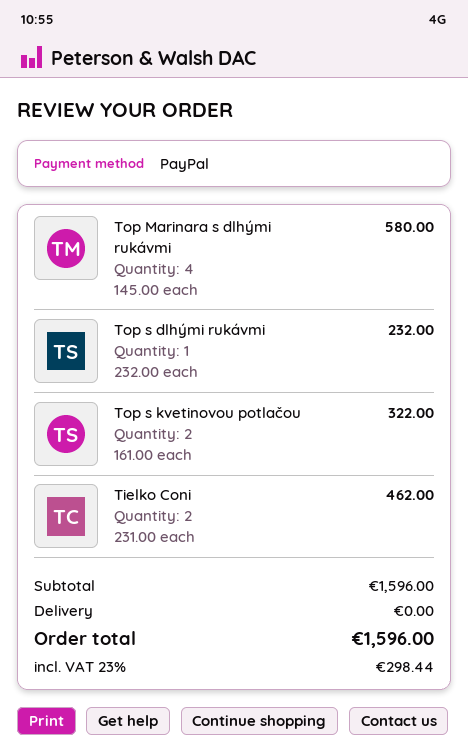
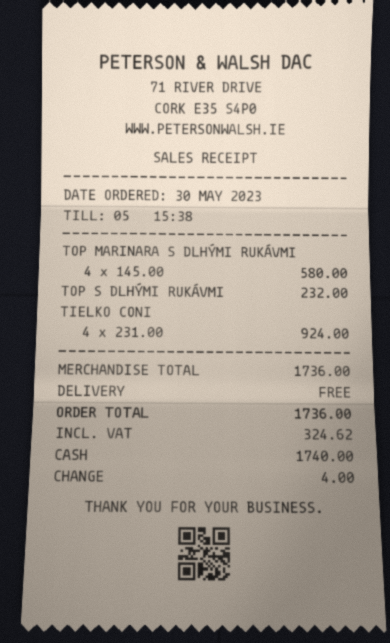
payment method: PayPal -> cash
Top s kvetinovou potlačou: 2 x 161.00 = 322.00 -> none
Tielko Coni: 2 x 231.00 = 462.00 -> 4 x 231.00 = 924.00
subtotal: 1596.00 -> 1736.00
tax: 298.44 -> 324.62
total: 1596.00 -> 1736.00

